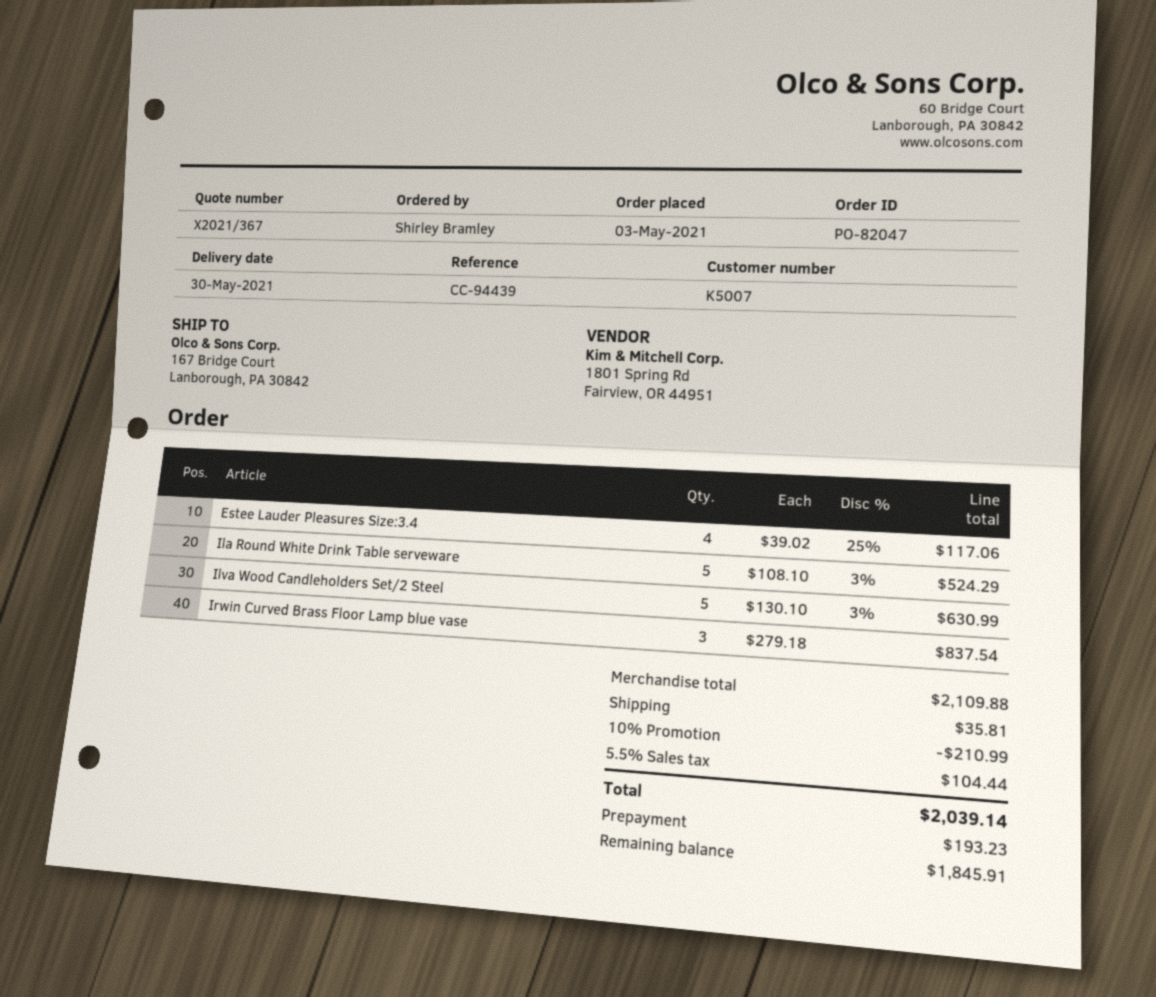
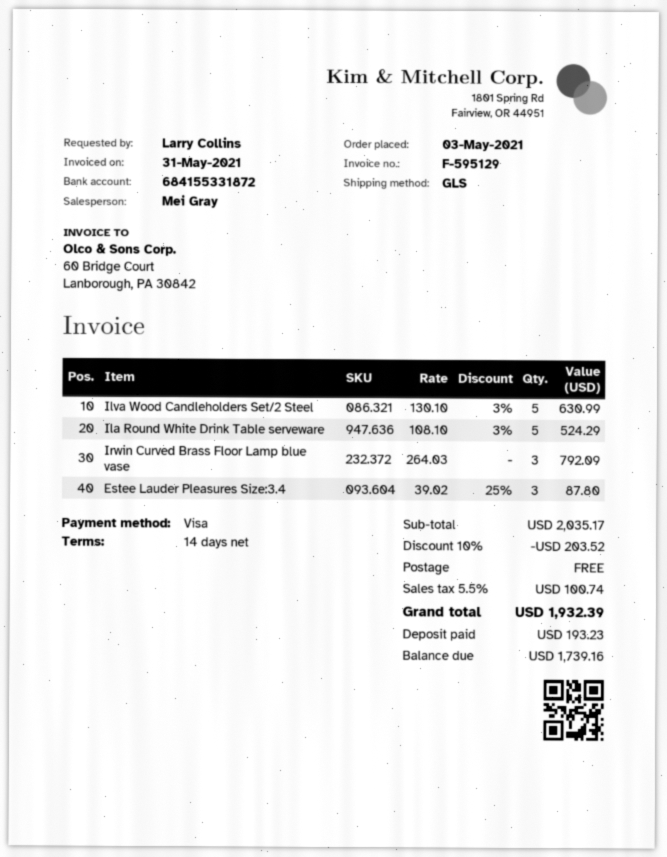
ordered by: Shirley Bramley -> Larry Collins
Estee Lauder Pleasures Size:3.4: 4 x 39.02 - 25% = 117.06 -> 3 x 39.02 - 25% = 87.80
Irwin Curved Brass Floor Lamp blue vase: 3 x 279.18 = 837.54 -> 3 x 264.03 = 792.09
subtotal: 2109.88 -> 2035.17
discount: 10% = 210.99 -> 10% = 203.52
shipping: 35.81 -> 0.00
tax: 5.5% = 104.44 -> 5.5% = 100.74
total: 2039.14 -> 1932.39
balance: 1845.91 -> 1739.16

